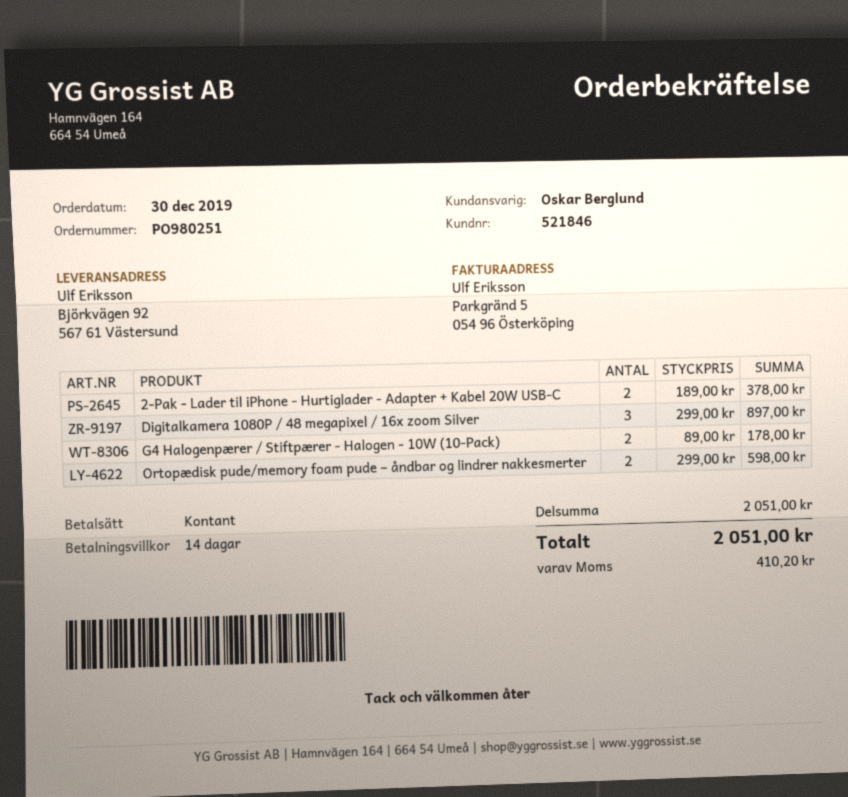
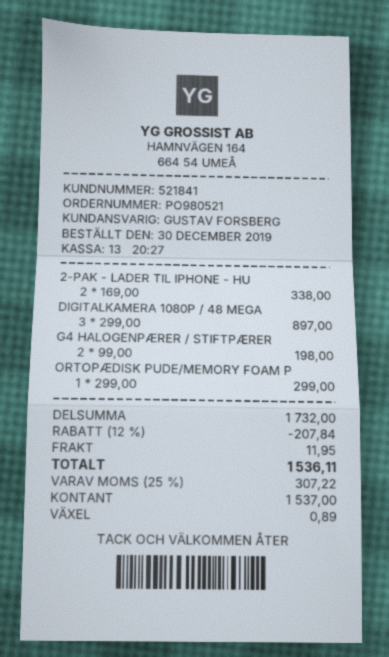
order number: PO980251 -> PO980521
customer number: 521846 -> 521841
sales rep: Oskar Berglund -> GUSTAV FORSBERG
2-Pak - Lader til iPhone - Hurtiglader - Adapter + Kabel 20W USB-C: 2 x 189.00 = 378.00 -> 2 x 169.00 = 338.00
G4 Halogenpærer / Stiftpærer - Halogen - 10W (10-Pack): 2 x 89.00 = 178.00 -> 2 x 99.00 = 198.00
Ortopædisk pude/memory foam pude – åndbar og lindrer nakkesmerter: 2 x 299.00 = 598.00 -> 1 x 299.00 = 299.00
subtotal: 2051.00 -> 1732.00
discount: none -> 12% = 207.84
shipping: none -> 11.95
tax: 410.20 -> 307.22
total: 2051.00 -> 1536.11

